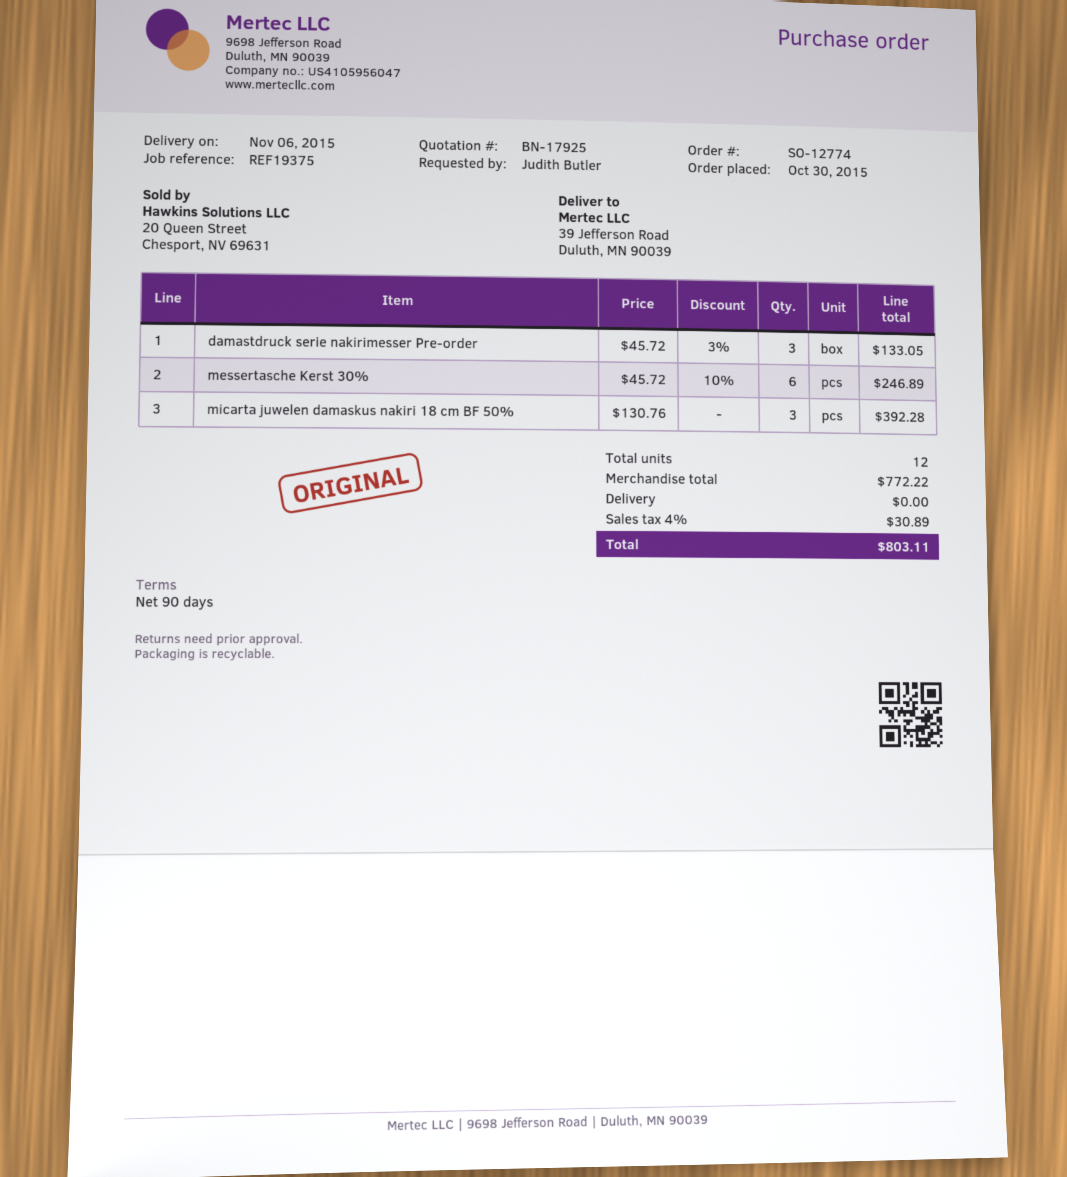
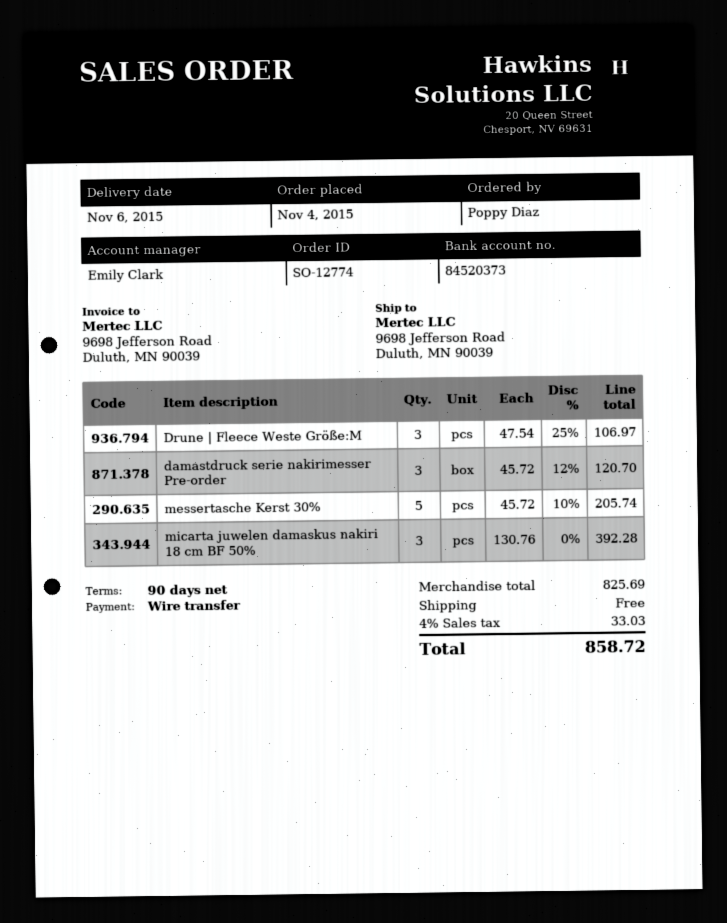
order date: 2015-10-30 -> 2015-11-04
ordered by: Judith Butler -> Poppy Diaz
ship to: 39 Jefferson Road, Duluth, MN 90039 -> 9698 Jefferson Road, Duluth, MN 90039
damastdruck serie nakirimesser Pre-order: 3 x 45.72 - 3% = 133.05 -> 3 x 45.72 - 12% = 120.70
messertasche Kerst 30%: 6 x 45.72 - 10% = 246.89 -> 5 x 45.72 - 10% = 205.74
Drune | Fleece Weste Größe:M: none -> 3 x 47.54 - 25% = 106.97
subtotal: 772.22 -> 825.69
tax: 4% = 30.89 -> 4% = 33.03
total: 803.11 -> 858.72

